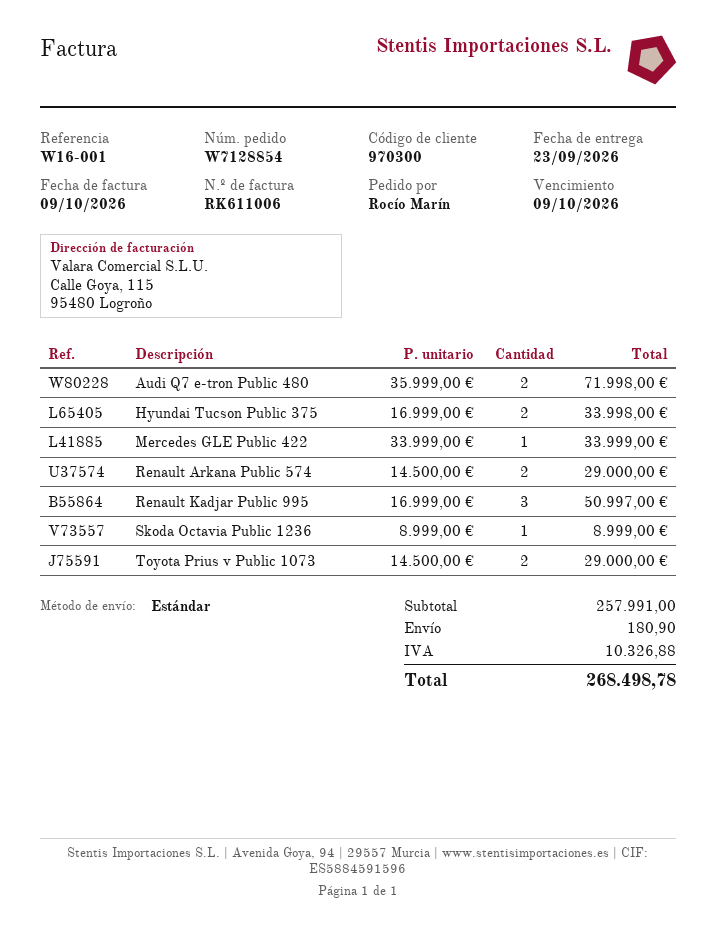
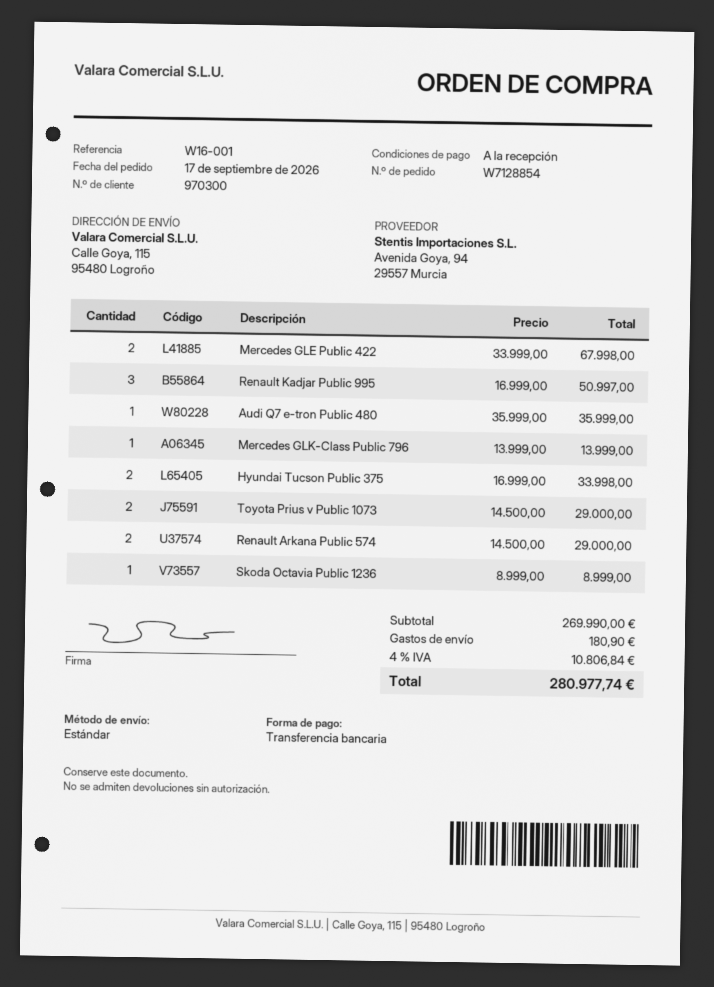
Audi Q7 e-tron Public 480: 2 x 35999.00 = 71998.00 -> 1 x 35999.00 = 35999.00
Mercedes GLE Public 422: 1 x 33999.00 = 33999.00 -> 2 x 33999.00 = 67998.00
Mercedes GLK-Class Public 796: none -> 1 x 13999.00 = 13999.00
subtotal: 257991.00 -> 269990.00
tax: 10326.88 -> 10806.84
total: 268498.78 -> 280977.74

